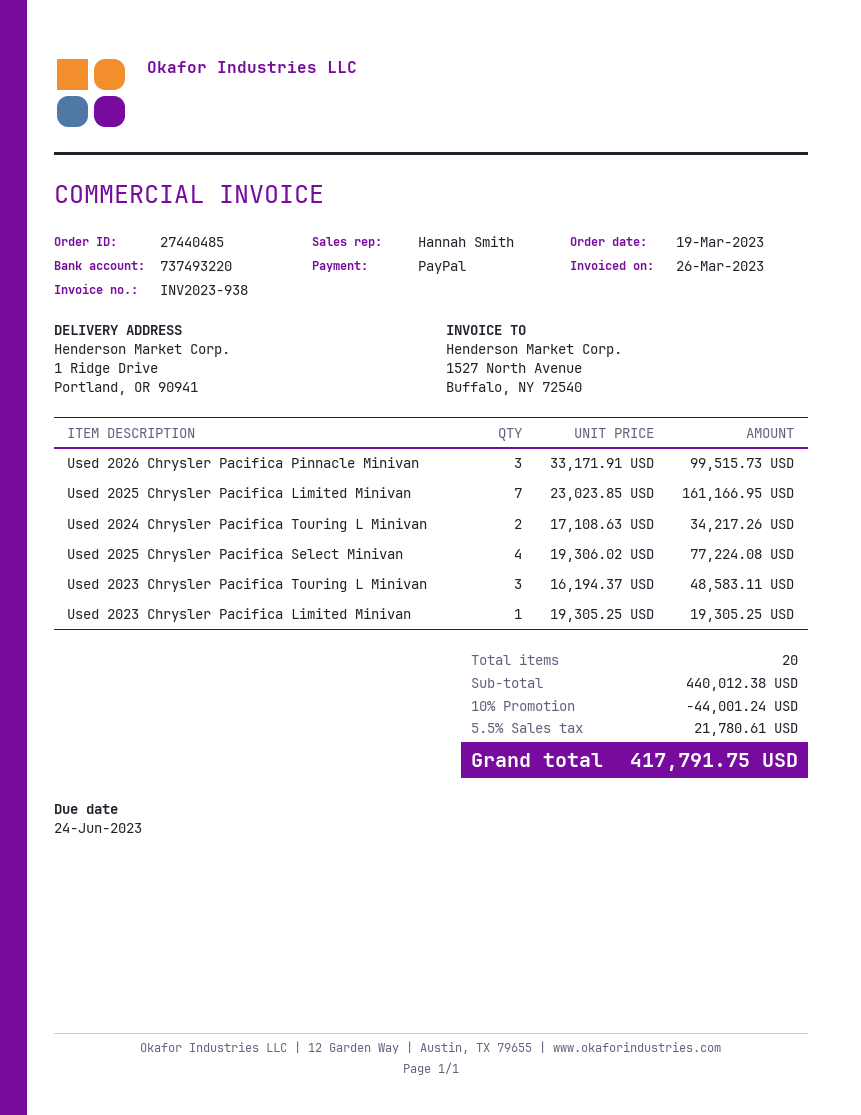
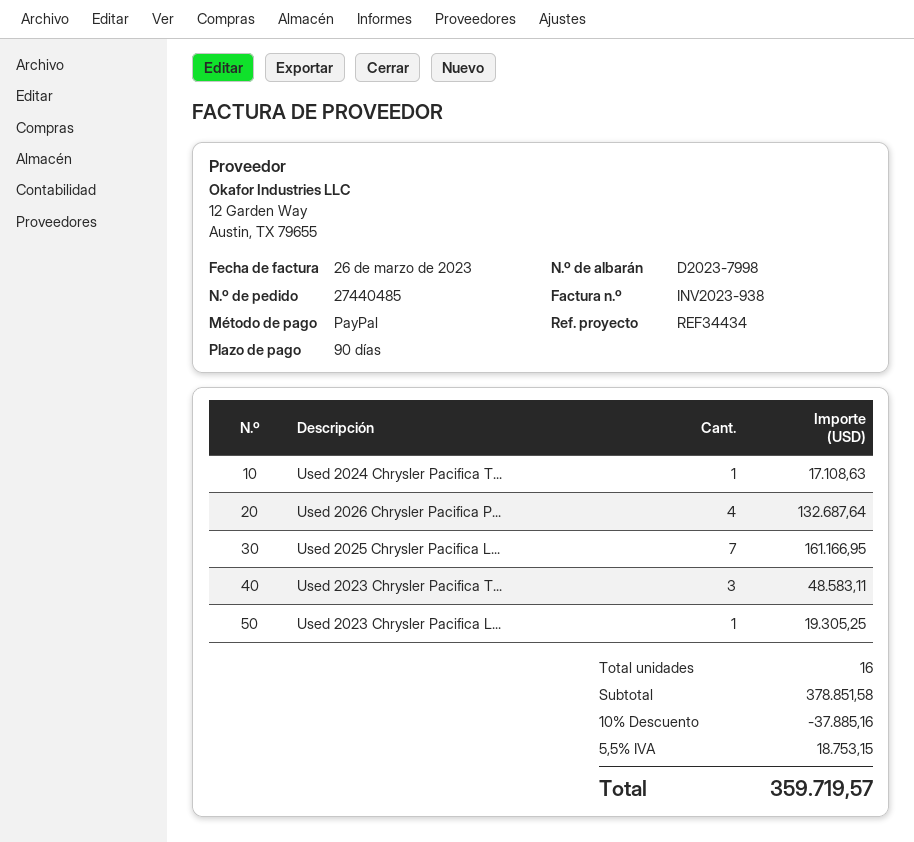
Used 2026 Chrysler Pacifica Pinnacle Minivan: 3 for 99515.73 -> 4 for 132687.64
Used 2024 Chrysler Pacifica Touring L Minivan: 2 for 34217.26 -> 1 for 17108.63
Used 2025 Chrysler Pacifica Select Minivan: 4 for 77224.08 -> none
total quantity: 20 -> 16
subtotal: 440012.38 -> 378851.58
discount: 10% = 44001.24 -> 10% = 37885.16
tax: 5.5% = 21780.61 -> 5.5% = 18753.15
total: 417791.75 -> 359719.57

